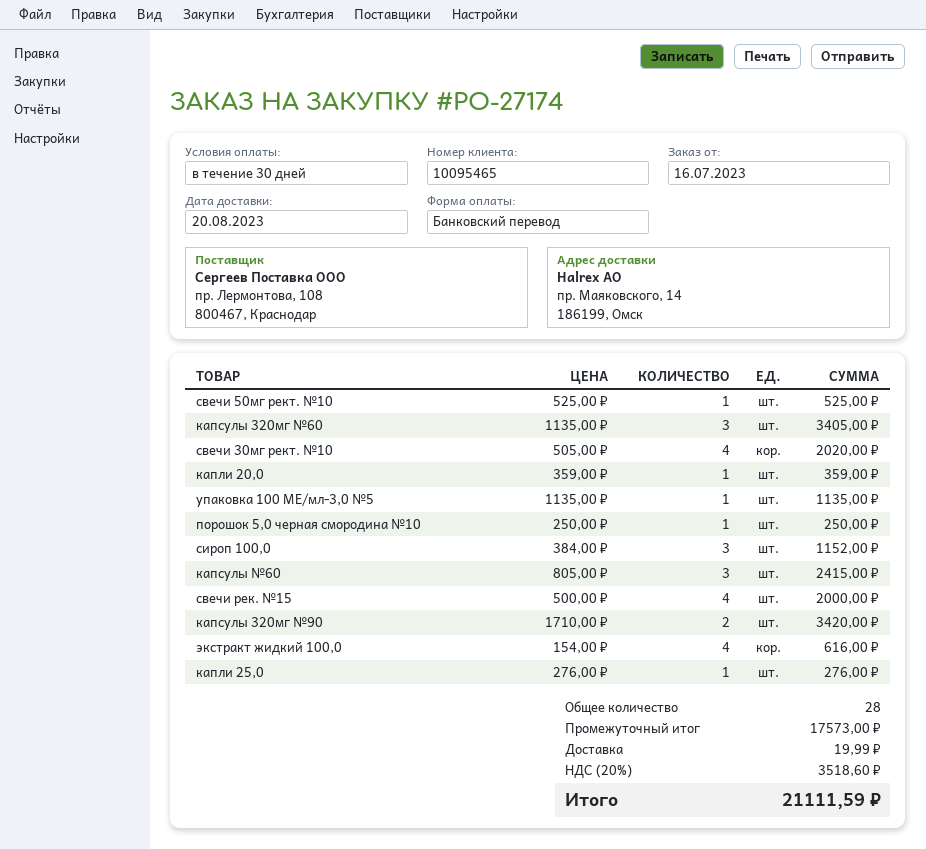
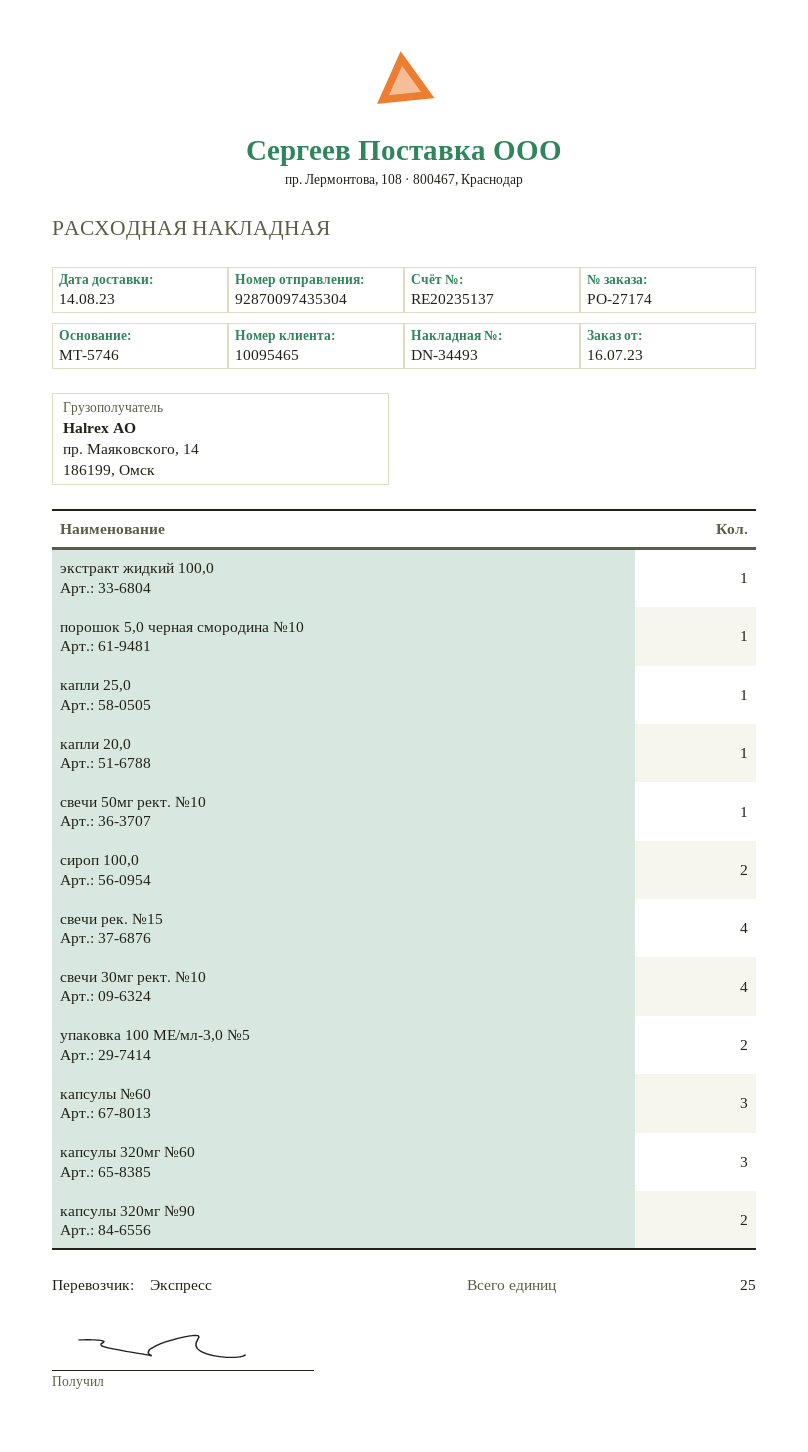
delivery date: 2023-08-20 -> 2023-08-14
упаковка 100 МЕ/мл-3,0 №5: 1 -> 2
сироп 100,0: 3 -> 2
экстракт жидкий 100,0: 4 -> 1
total quantity: 28 -> 25

